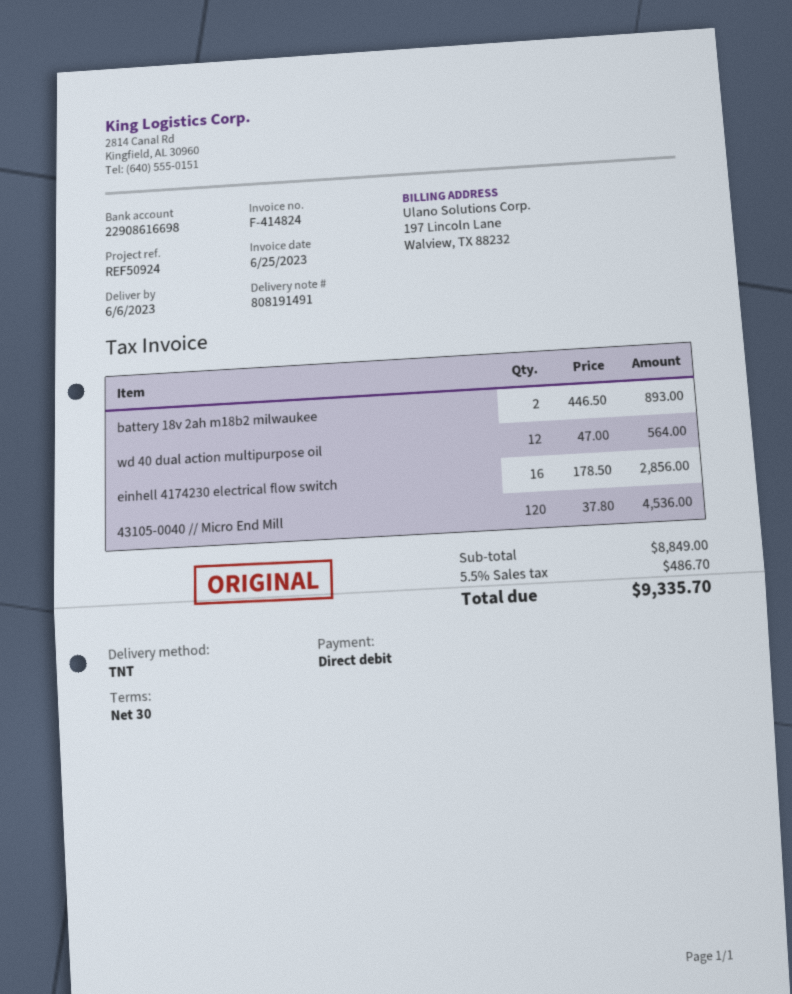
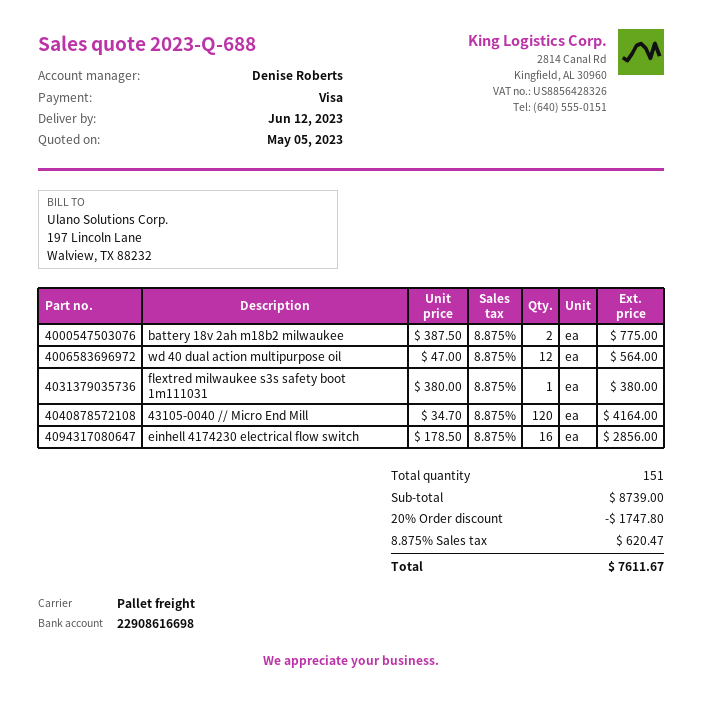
delivery date: 2023-06-06 -> 2023-06-12
payment method: direct debit -> Visa
shipping method: TNT -> pallet freight
battery 18v 2ah m18b2 milwaukee: 2 x 446.50 = 893.00 -> 2 x 387.50 = 775.00
43105-0040 // Micro End Mill: 120 x 37.80 = 4536.00 -> 120 x 34.70 = 4164.00
flextred milwaukee s3s safety boot 1m111031: none -> 1 x 380.00 = 380.00
subtotal: 8849.00 -> 8739.00
discount: none -> 20% = 1747.80
tax: 5.5% = 486.70 -> 8.875% = 620.47
total: 9335.70 -> 7611.67

